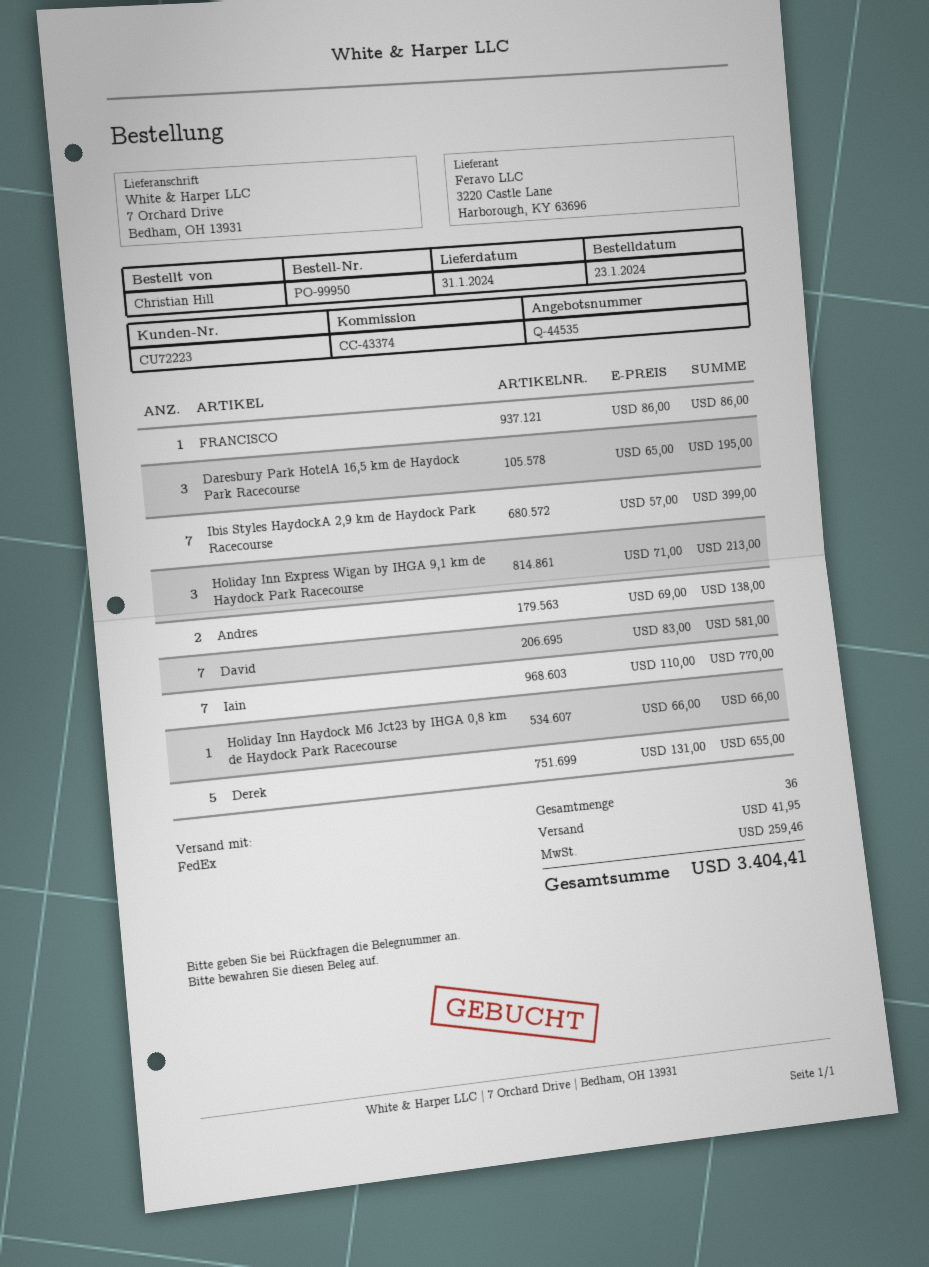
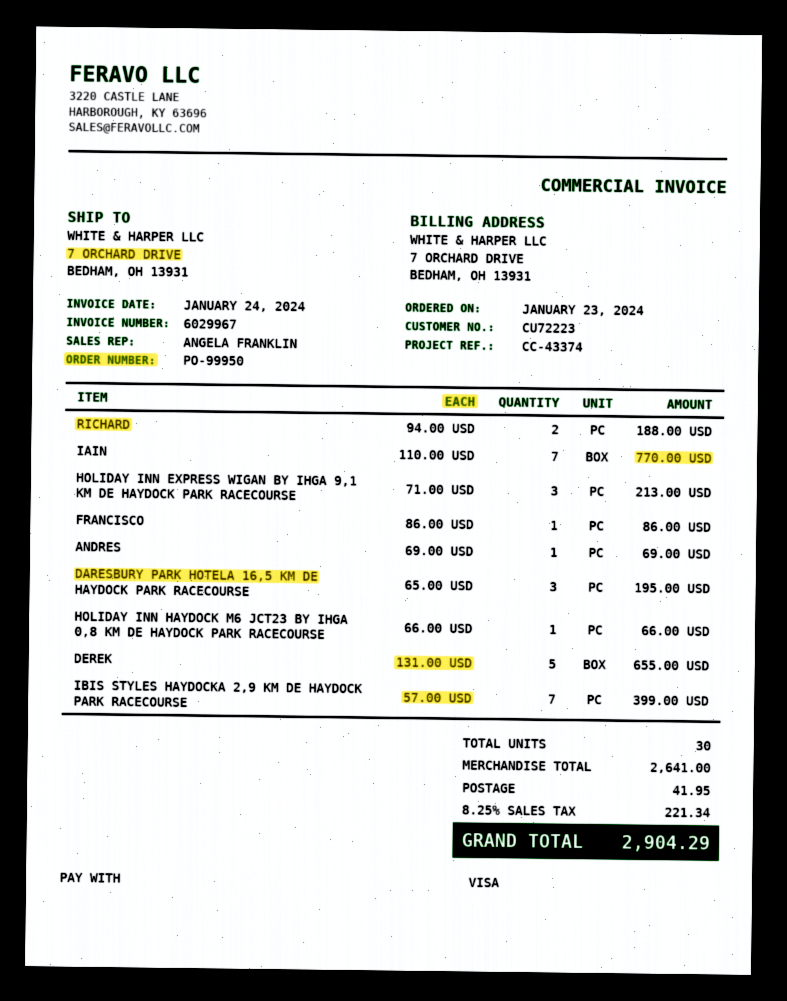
Andres: 2 x 69.00 = 138.00 -> 1 x 69.00 = 69.00
David: 7 x 83.00 = 581.00 -> none
RICHARD: none -> 2 x 94.00 = 188.00
total quantity: 36 -> 30
tax: 259.46 -> 221.34
total: 3404.41 -> 2904.29

